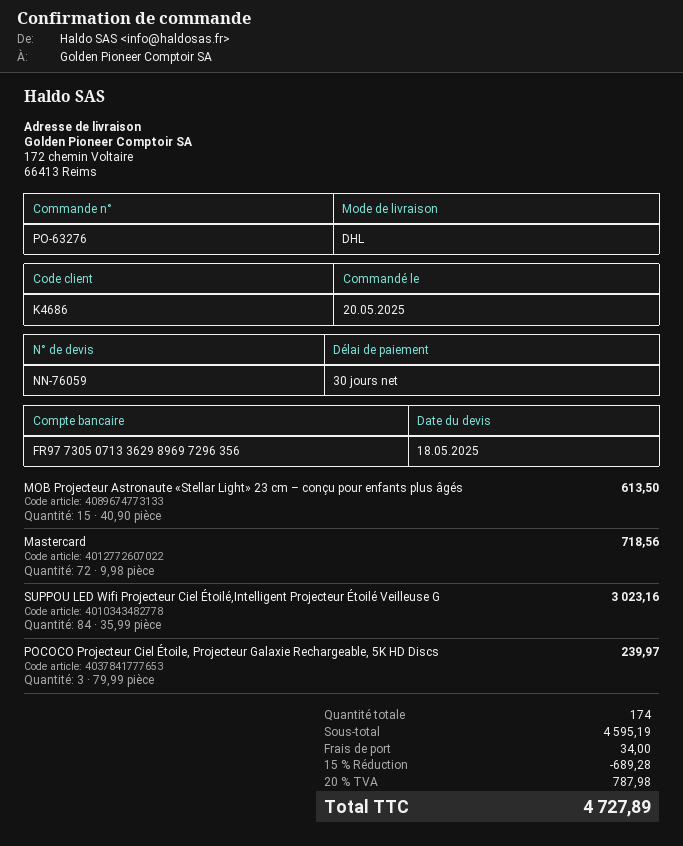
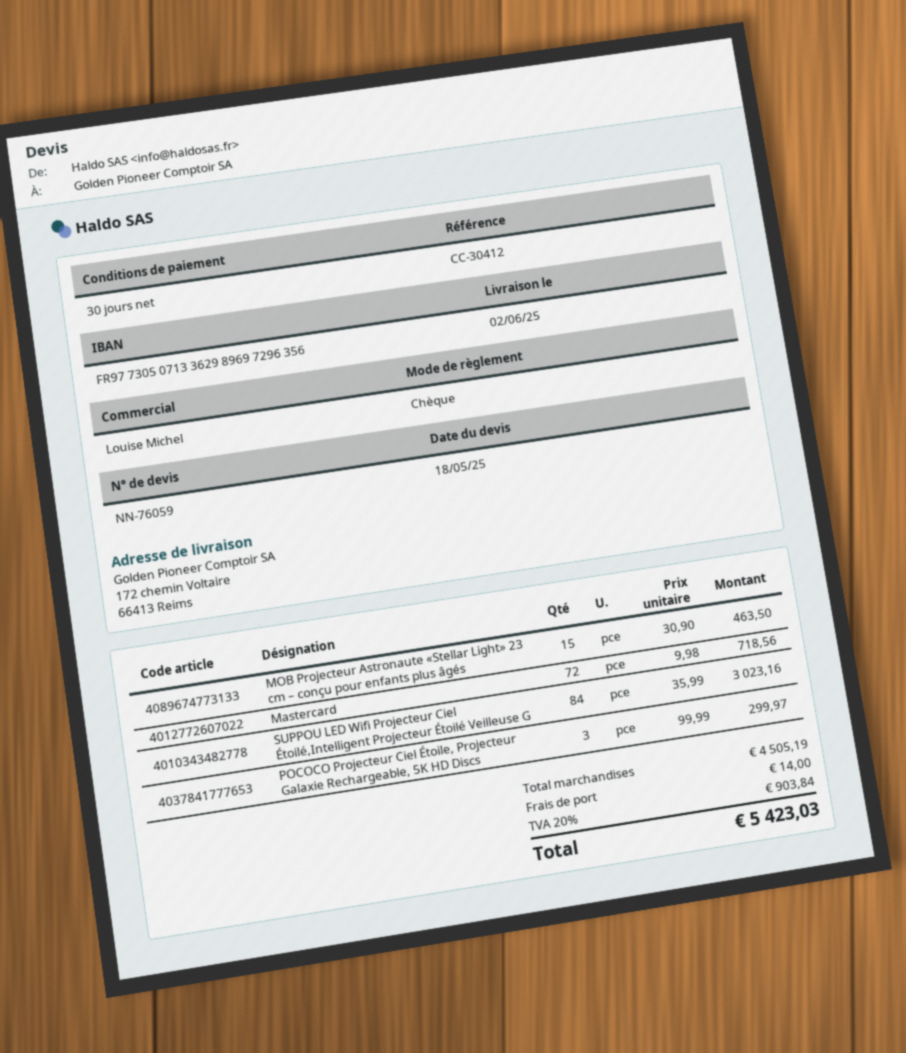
MOB Projecteur Astronaute «Stellar Light» 23 cm – conçu pour enfants plus âgés: 15 x 40.90 = 613.50 -> 15 x 30.90 = 463.50
POCOCO Projecteur Ciel Étoile, Projecteur Galaxie Rechargeable, 5K HD Discs: 3 x 79.99 = 239.97 -> 3 x 99.99 = 299.97
subtotal: 4595.19 -> 4505.19
discount: 15% = 689.28 -> none
shipping: 34.00 -> 14.00
tax: 20% = 787.98 -> 20% = 903.84
total: 4727.89 -> 5423.03

